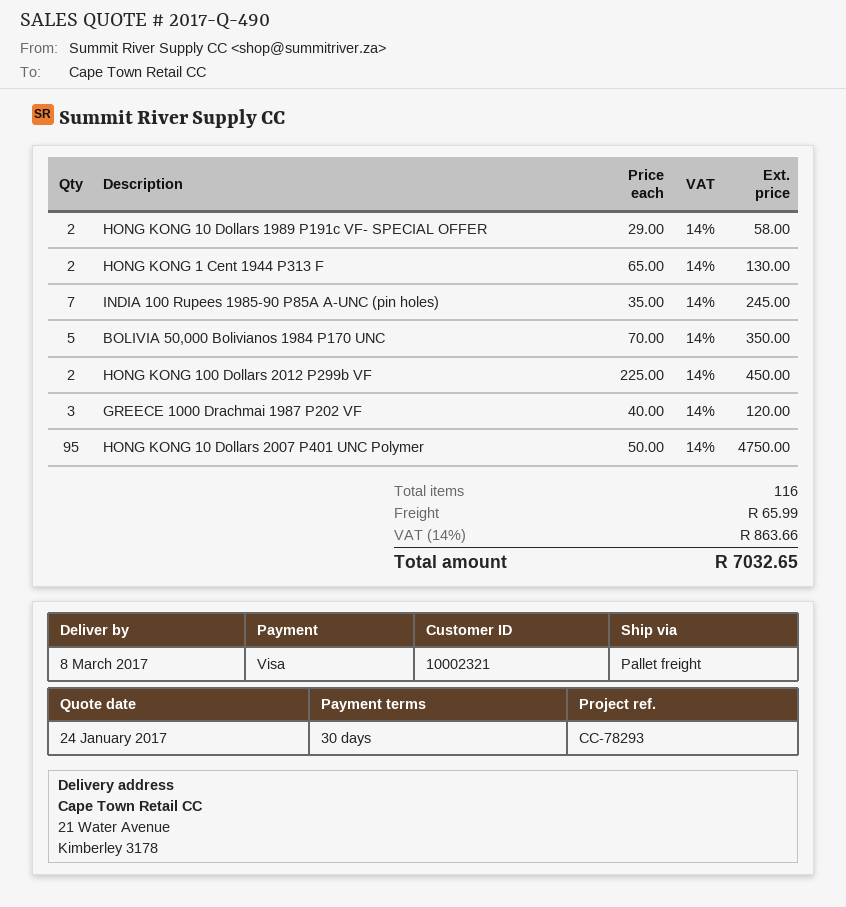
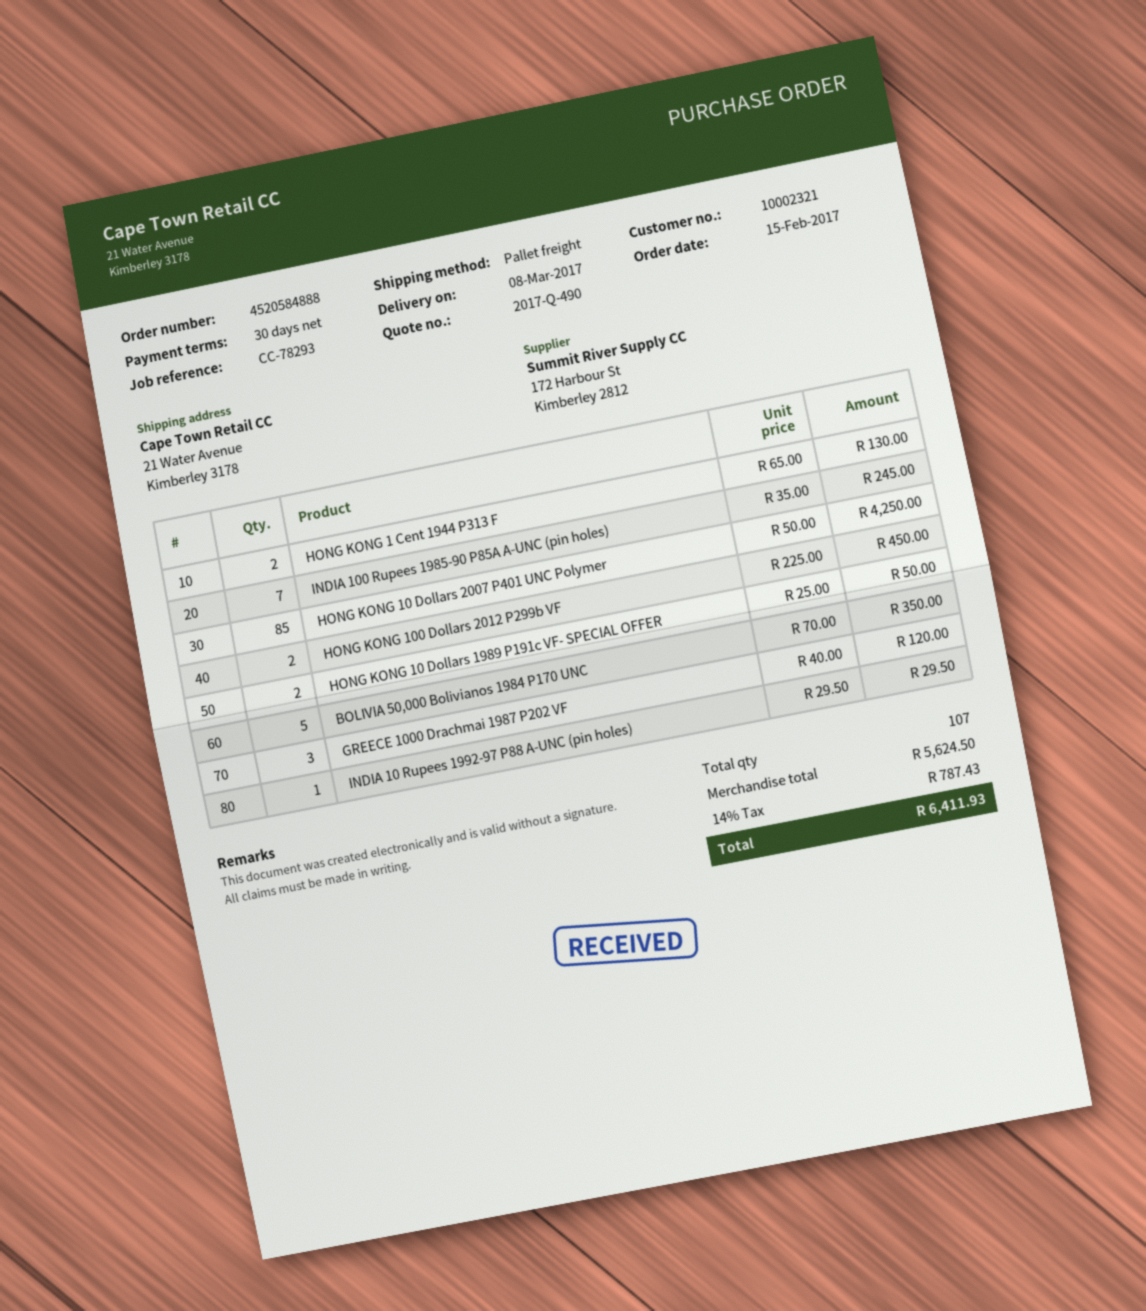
HONG KONG 10 Dollars 1989 P191c VF- SPECIAL OFFER: 2 x 29.00 = 58.00 -> 2 x 25.00 = 50.00
HONG KONG 10 Dollars 2007 P401 UNC Polymer: 95 x 50.00 = 4750.00 -> 85 x 50.00 = 4250.00
INDIA 10 Rupees 1992-97 P88 A-UNC (pin holes): none -> 1 x 29.50 = 29.50
total quantity: 116 -> 107
shipping: 65.99 -> none
tax: 14% = 863.66 -> 14% = 787.43
total: 7032.65 -> 6411.93

